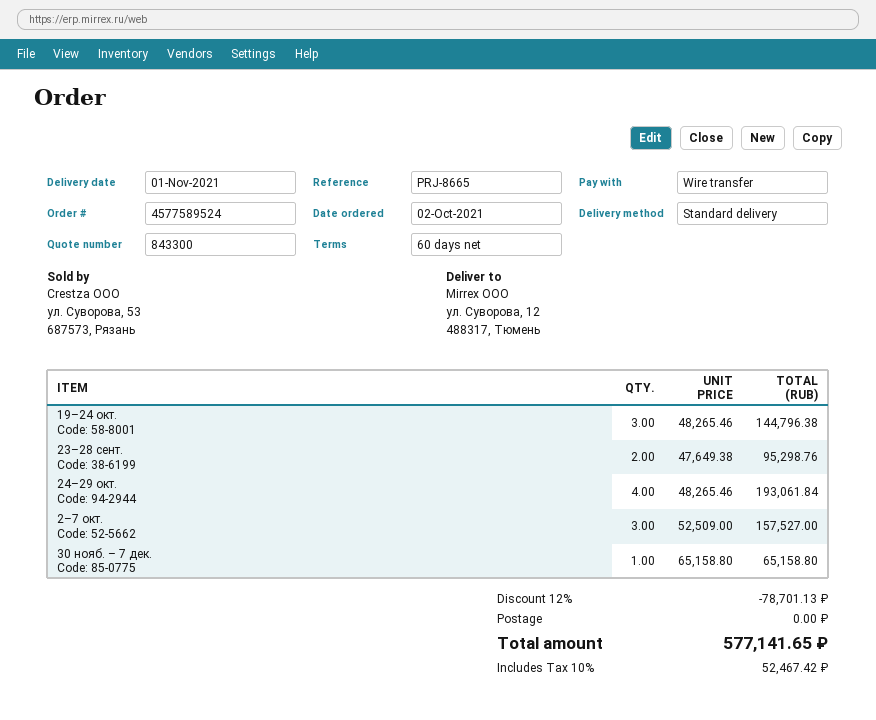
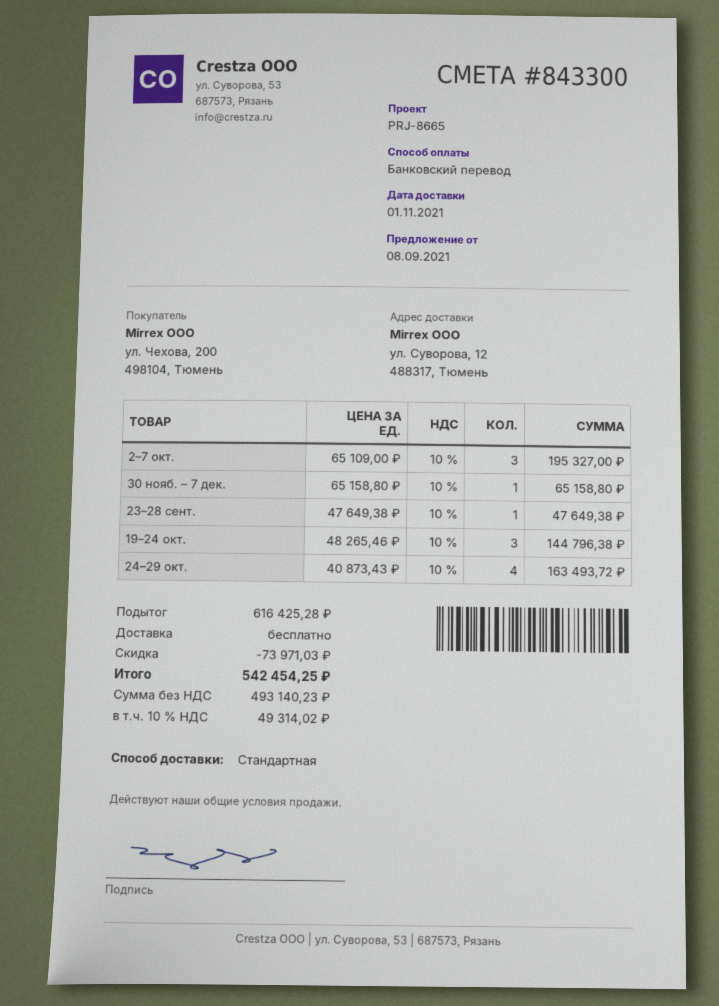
23–28 сент.: 2 x 47649.38 = 95298.76 -> 1 x 47649.38 = 47649.38
24–29 окт.: 4 x 48265.46 = 193061.84 -> 4 x 40873.43 = 163493.72
2–7 окт.: 3 x 52509.00 = 157527.00 -> 3 x 65109.00 = 195327.00
discount: 78701.13 -> 73971.03
tax: 10% = 52467.42 -> 10% = 49314.02
total: 577141.65 -> 542454.25

